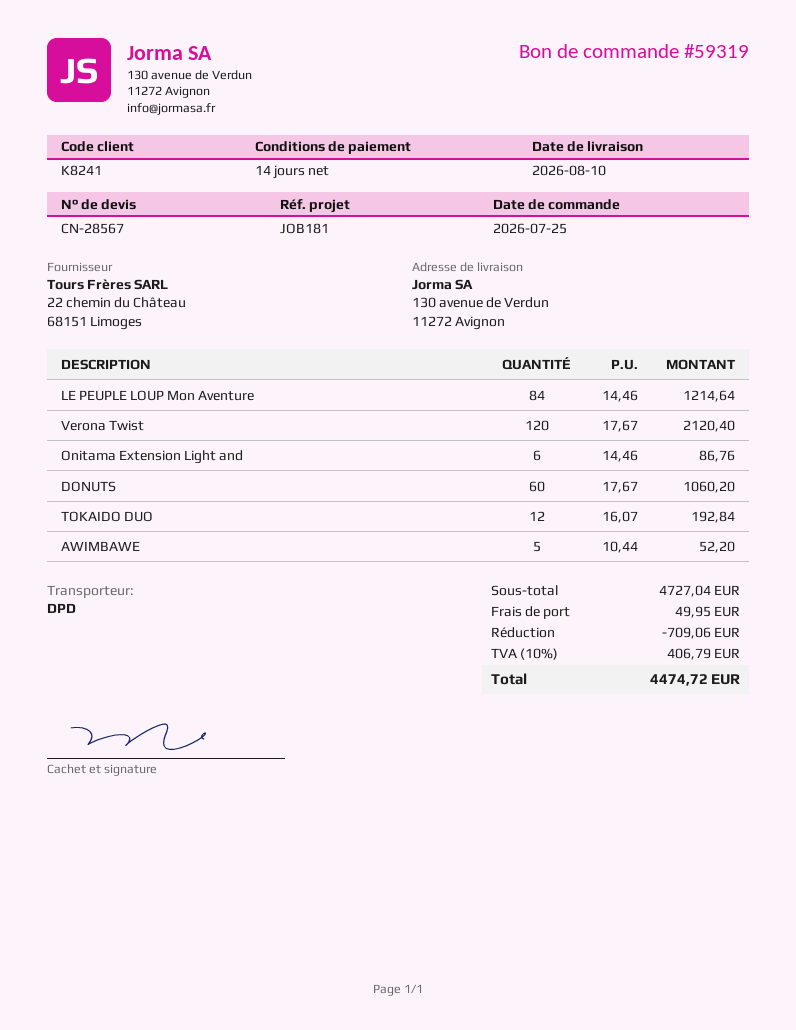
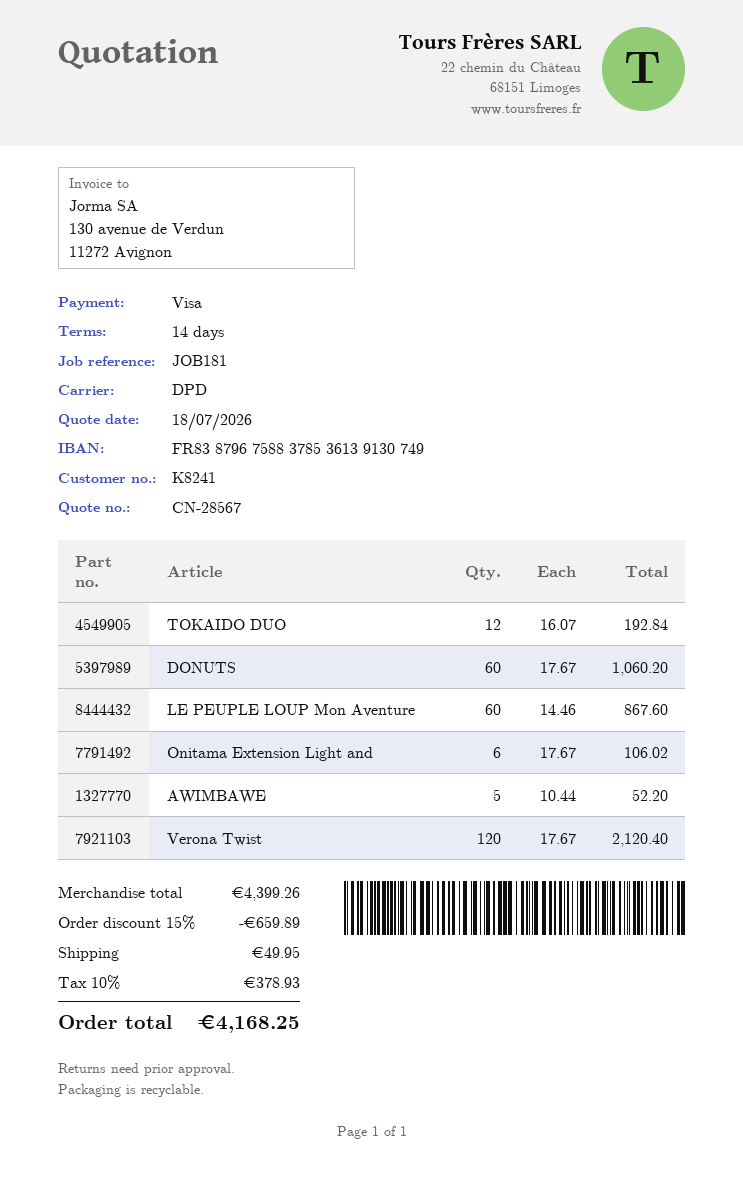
LE PEUPLE LOUP Mon Aventure: 84 x 14.46 = 1214.64 -> 60 x 14.46 = 867.60
Onitama Extension Light and: 6 x 14.46 = 86.76 -> 6 x 17.67 = 106.02
subtotal: 4727.04 -> 4399.26
discount: 709.06 -> 659.89
tax: 10% = 406.79 -> 10% = 378.93
total: 4474.72 -> 4168.25

